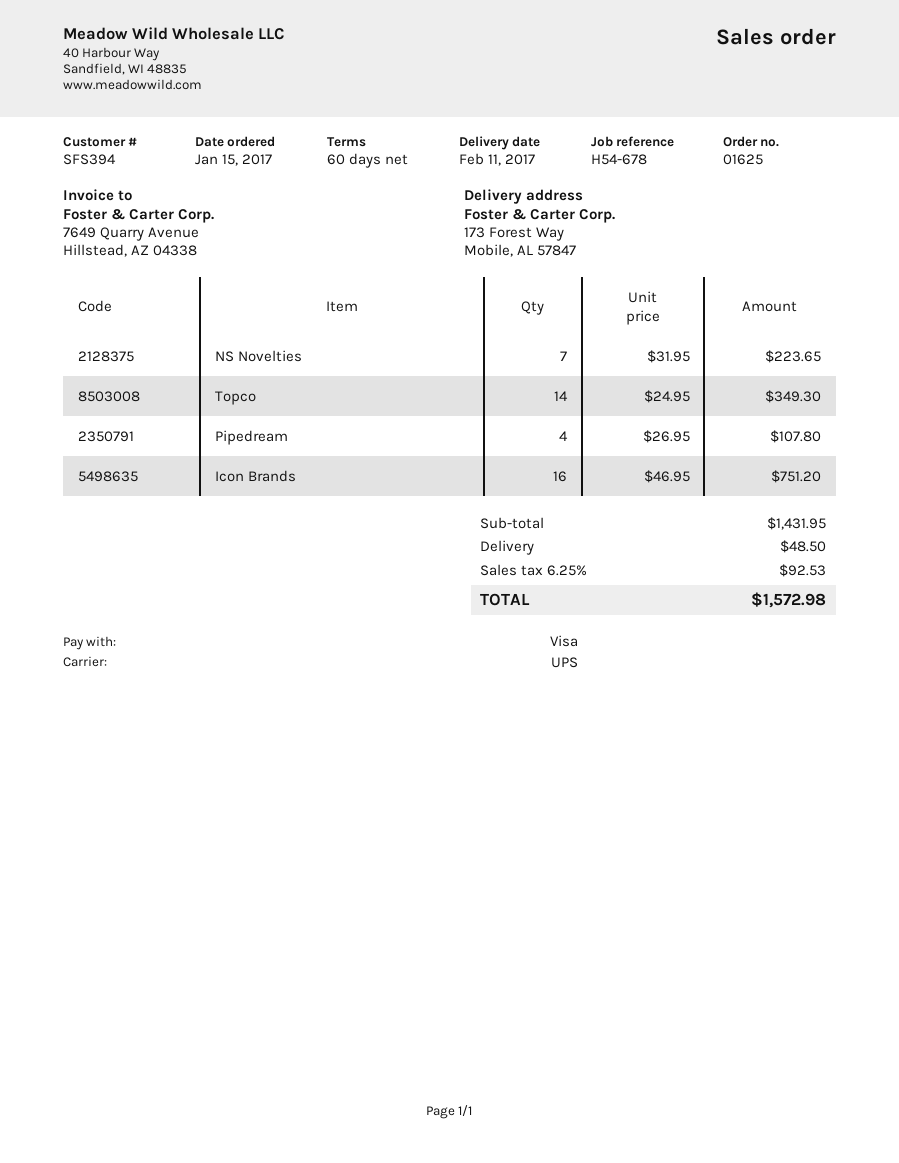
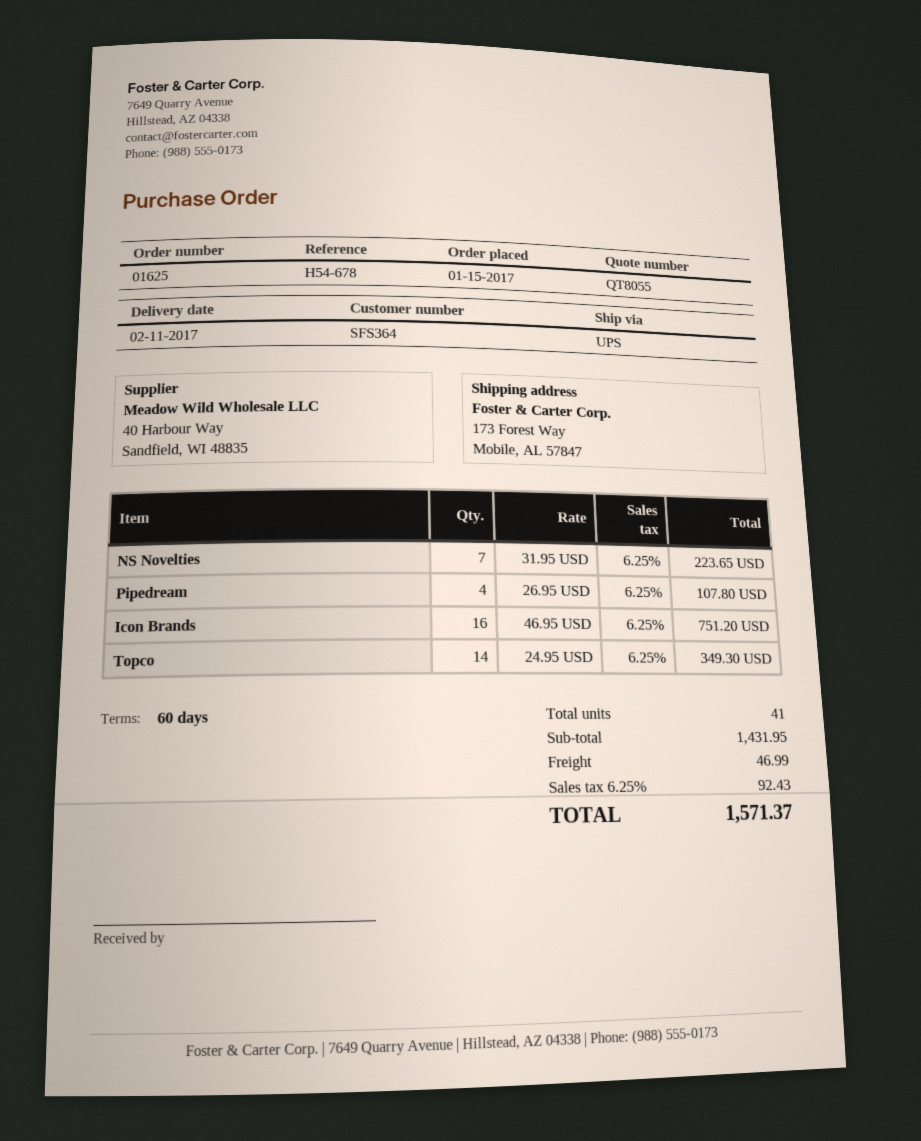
customer number: SFS394 -> SFS364
shipping: 48.50 -> 46.99
tax: 6.25% = 92.53 -> 6.25% = 92.43
total: 1572.98 -> 1571.37

